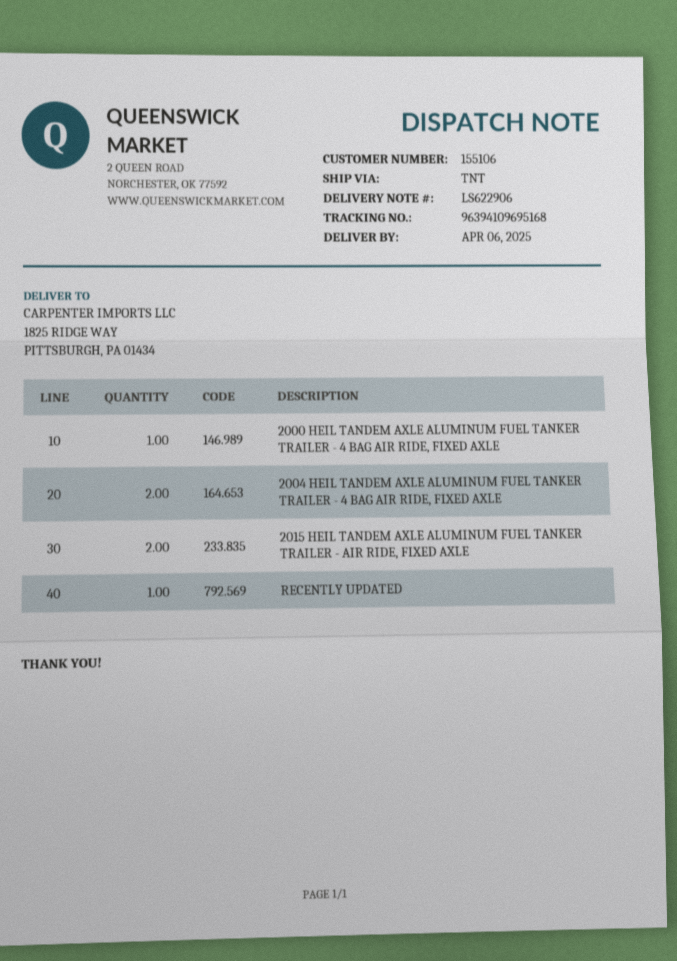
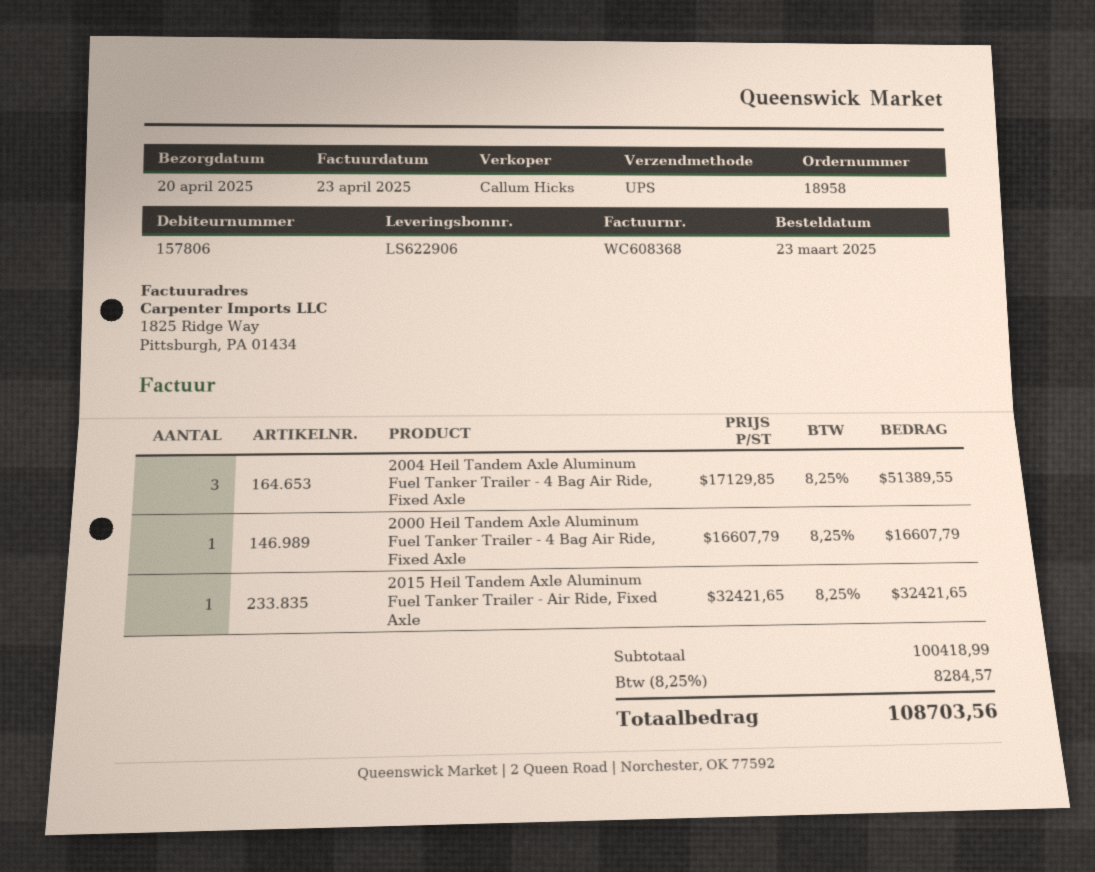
delivery date: 2025-04-06 -> 2025-04-20
customer number: 155106 -> 157806
shipping method: TNT -> UPS
2004 HEIL TANDEM AXLE ALUMINUM FUEL TANKER TRAILER - 4 BAG AIR RIDE, FIXED AXLE: 2 -> 3
2015 HEIL TANDEM AXLE ALUMINUM FUEL TANKER TRAILER - AIR RIDE, FIXED AXLE: 2 -> 1
RECENTLY UPDATED: 1 -> none

